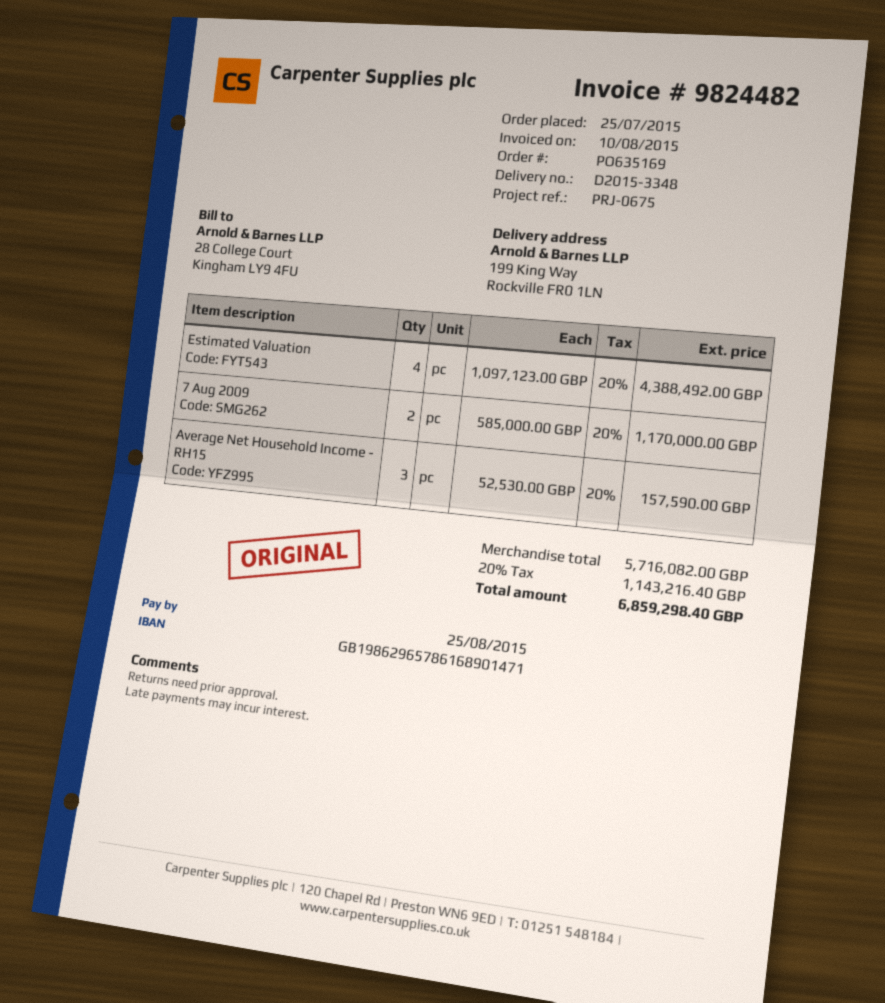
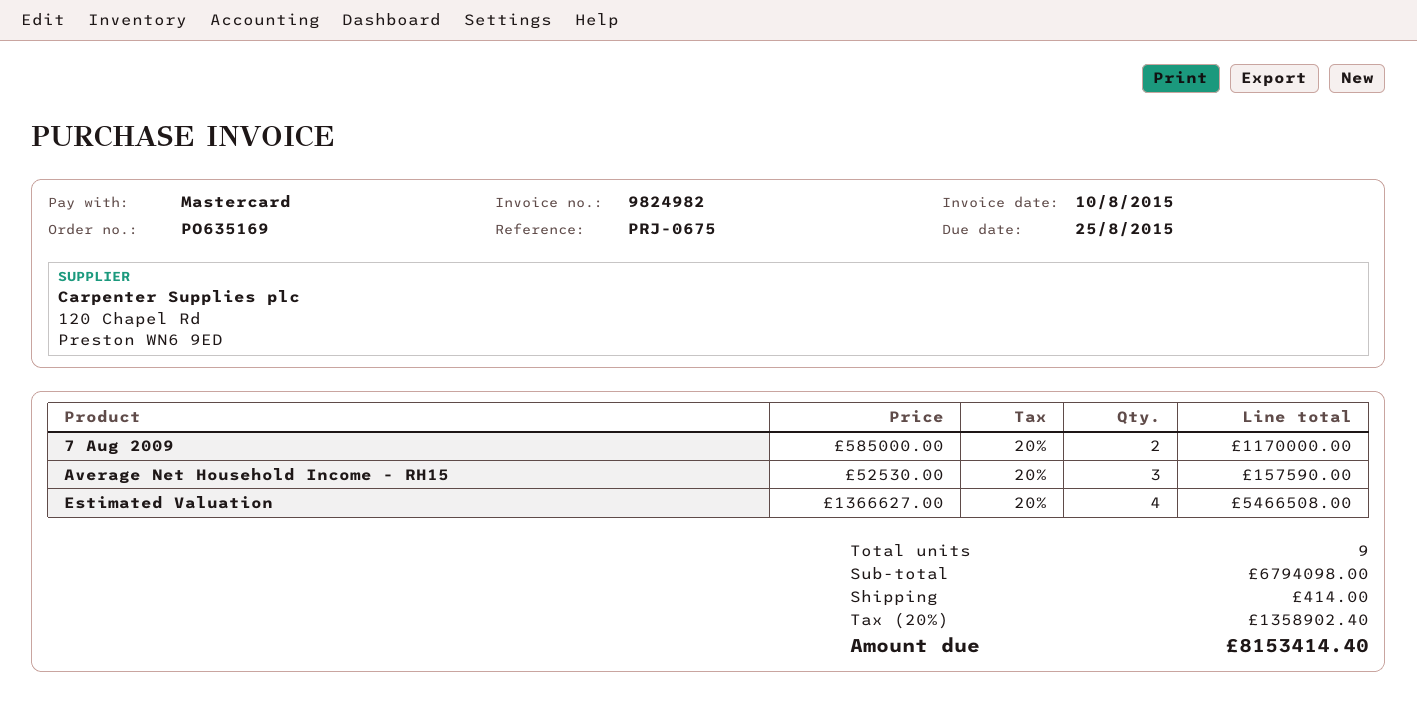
invoice number: 9824482 -> 9824982
Estimated Valuation: 4 x 1097123.00 = 4388492.00 -> 4 x 1366627.00 = 5466508.00
subtotal: 5716082.00 -> 6794098.00
shipping: none -> 414.00
tax: 20% = 1143216.40 -> 20% = 1358902.40
total: 6859298.40 -> 8153414.40

